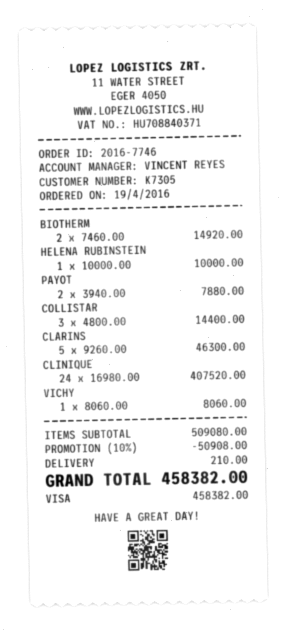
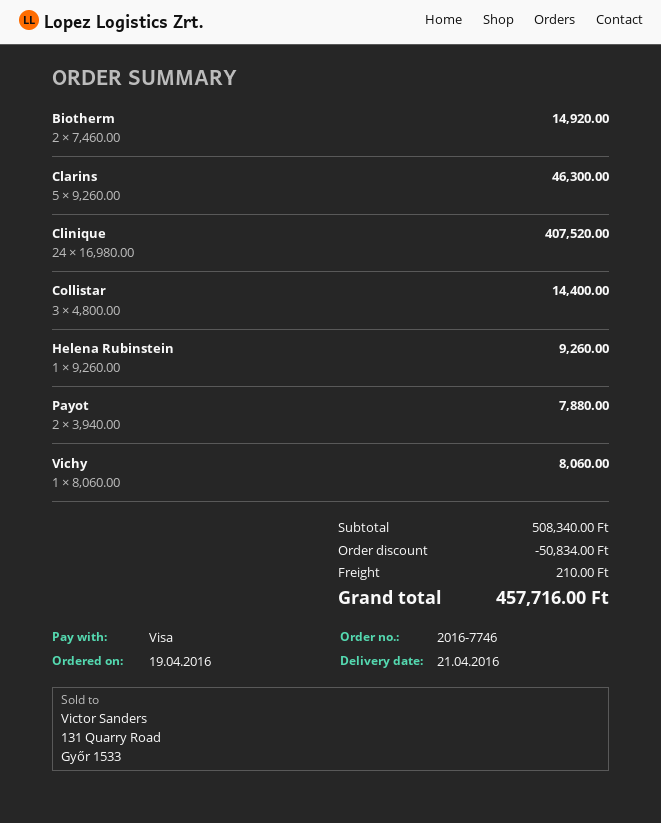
HELENA RUBINSTEIN: 1 x 10000.00 = 10000.00 -> 1 x 9260.00 = 9260.00
subtotal: 509080.00 -> 508340.00
discount: 50908.00 -> 50834.00
total: 458382.00 -> 457716.00

